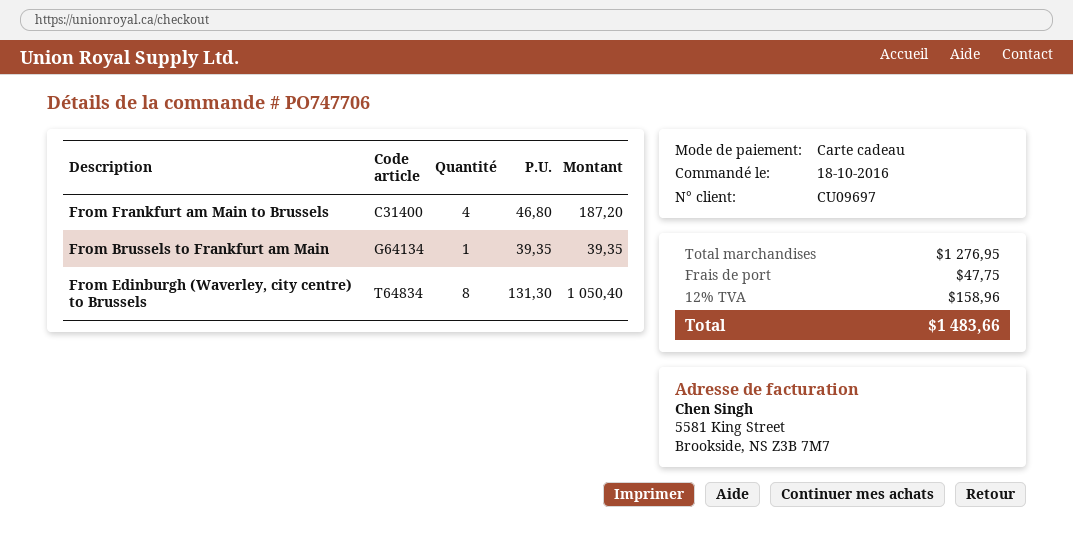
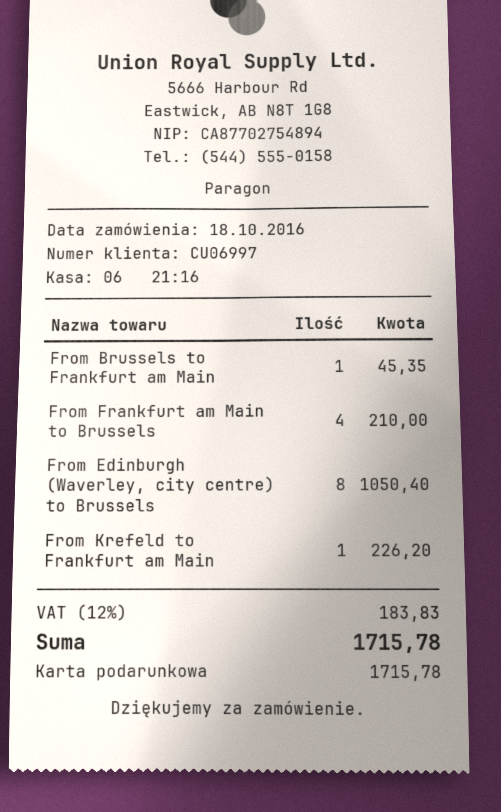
customer number: CU09697 -> CU06997
From Frankfurt am Main to Brussels: 4 for 187.20 -> 4 for 210.00
From Brussels to Frankfurt am Main: 1 for 39.35 -> 1 for 45.35
From Krefeld to Frankfurt am Main: none -> 1 for 226.20
shipping: 47.75 -> none
tax: 12% = 158.96 -> 12% = 183.83
total: 1483.66 -> 1715.78

